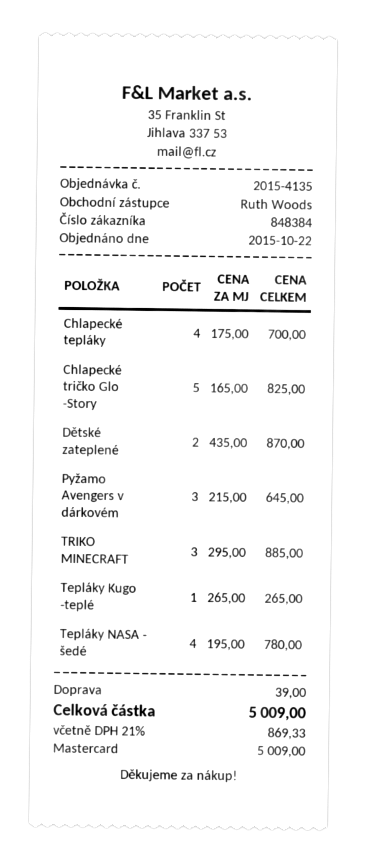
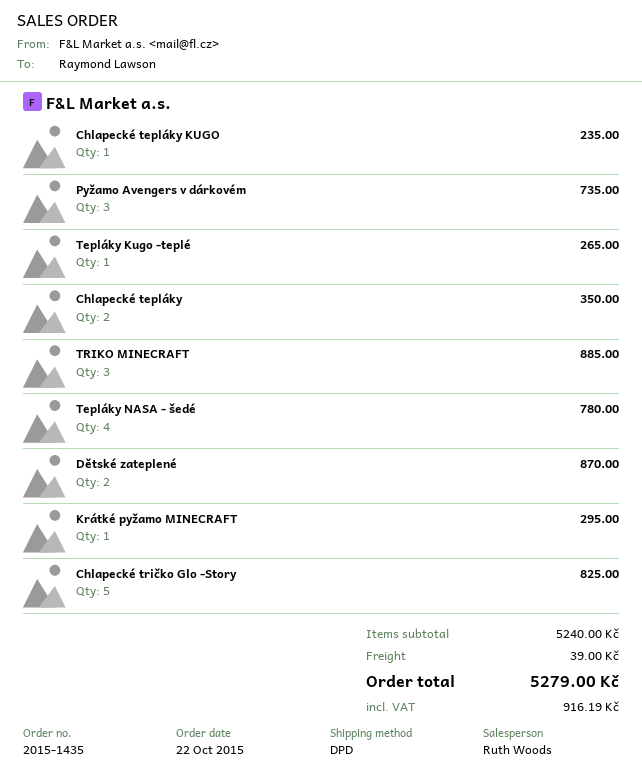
order number: 2015-4135 -> 2015-1435
Chlapecké tepláky: 4 for 700.00 -> 2 for 350.00
Pyžamo Avengers v dárkovém: 3 for 645.00 -> 3 for 735.00
Chlapecké tepláky KUGO: none -> 1 for 235.00
Krátké pyžamo MINECRAFT: none -> 1 for 295.00
tax: 869.33 -> 916.19
total: 5009.00 -> 5279.00

